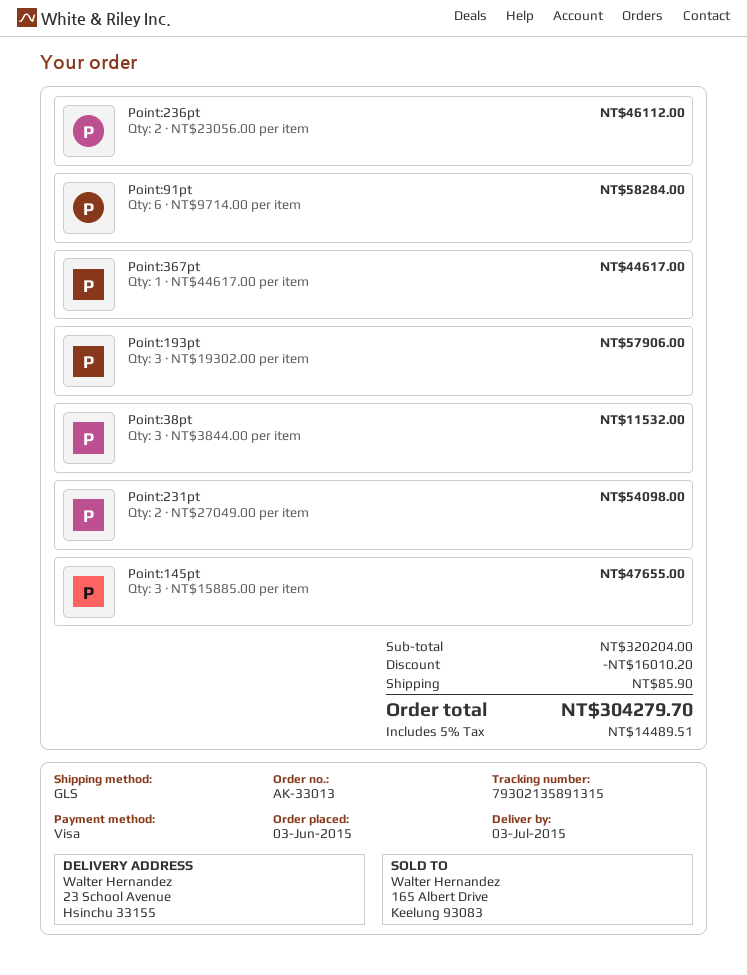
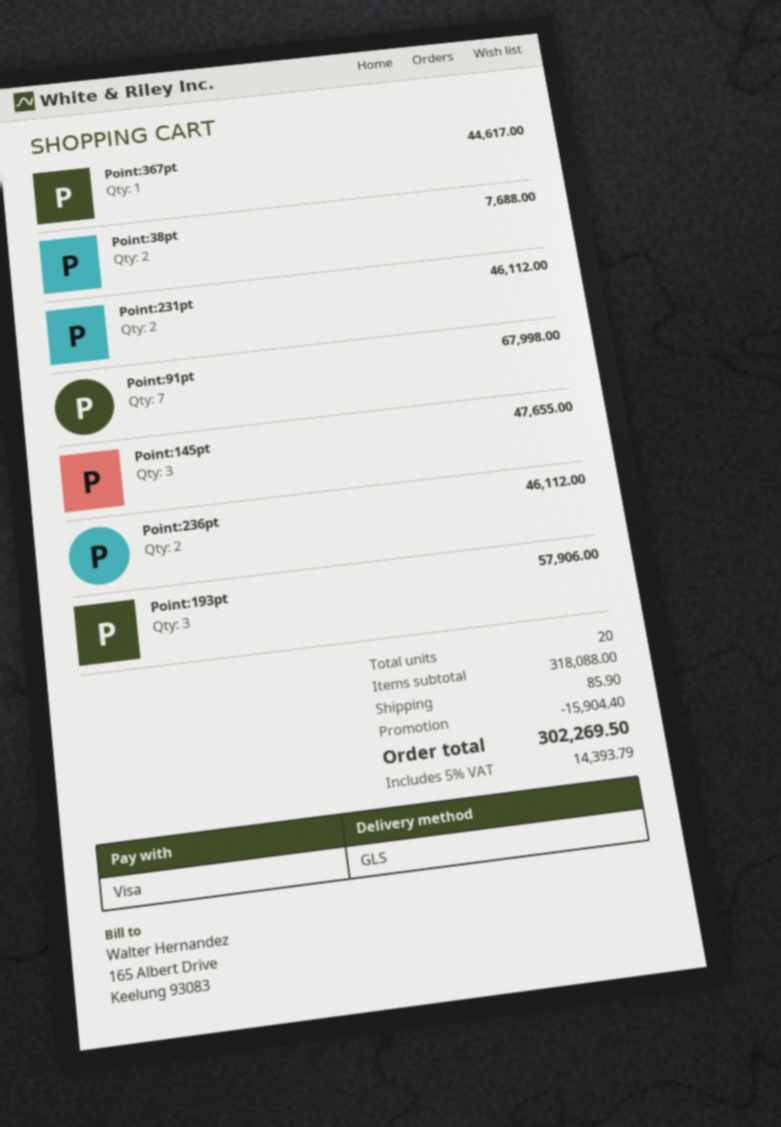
Point:91pt: 6 for 58284.00 -> 7 for 67998.00
Point:38pt: 3 for 11532.00 -> 2 for 7688.00
Point:231pt: 2 for 54098.00 -> 2 for 46112.00
subtotal: 320204.00 -> 318088.00
discount: 16010.20 -> 15904.40
tax: 5% = 14489.51 -> 5% = 14393.79
total: 304279.70 -> 302269.50

